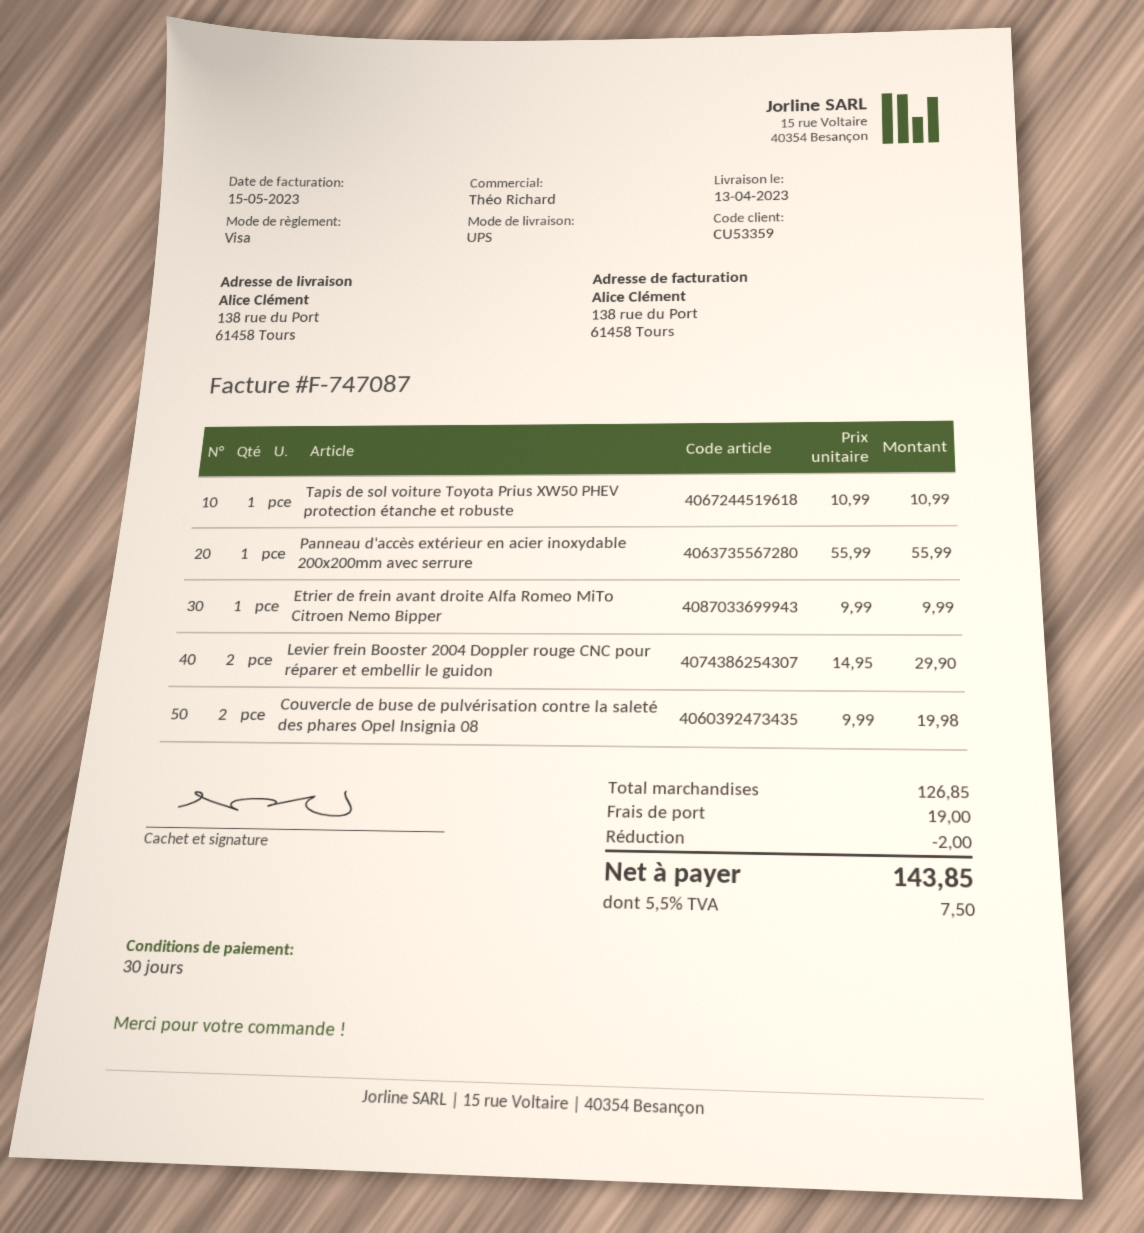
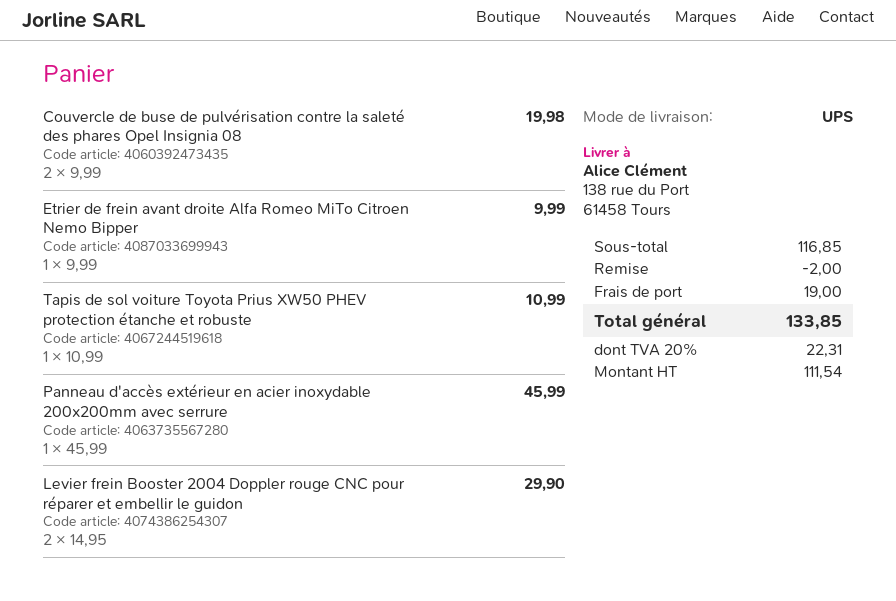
Panneau d'accès extérieur en acier inoxydable 200x200mm avec serrure: 1 x 55.99 = 55.99 -> 1 x 45.99 = 45.99
subtotal: 126.85 -> 116.85
tax: 5.5% = 7.50 -> 20% = 22.31
total: 143.85 -> 133.85

